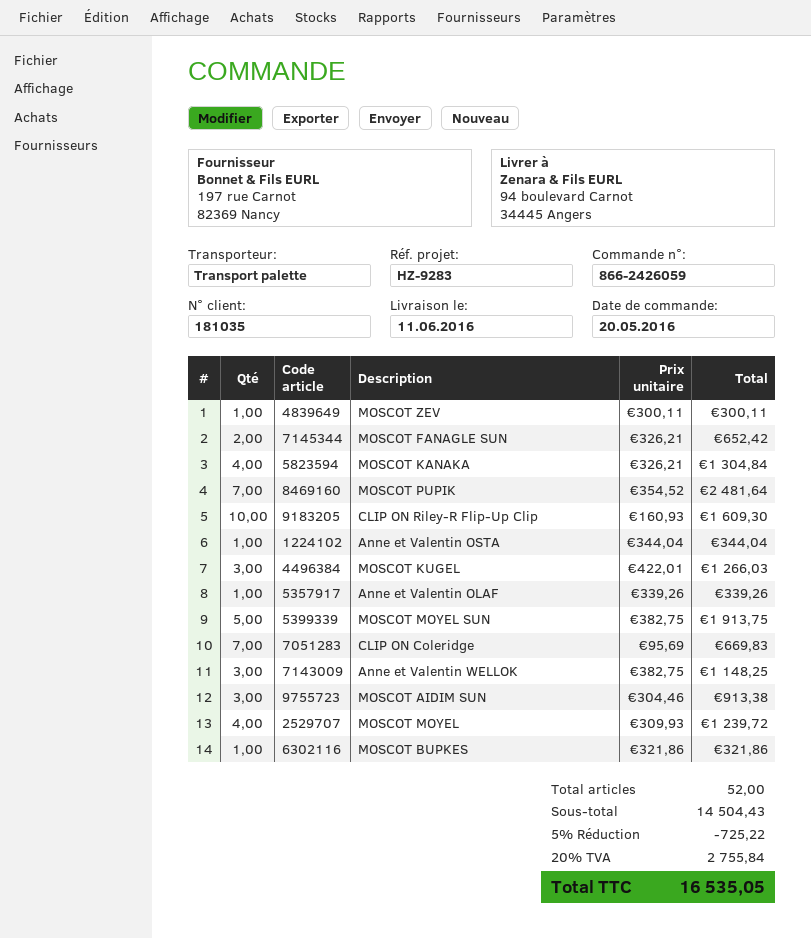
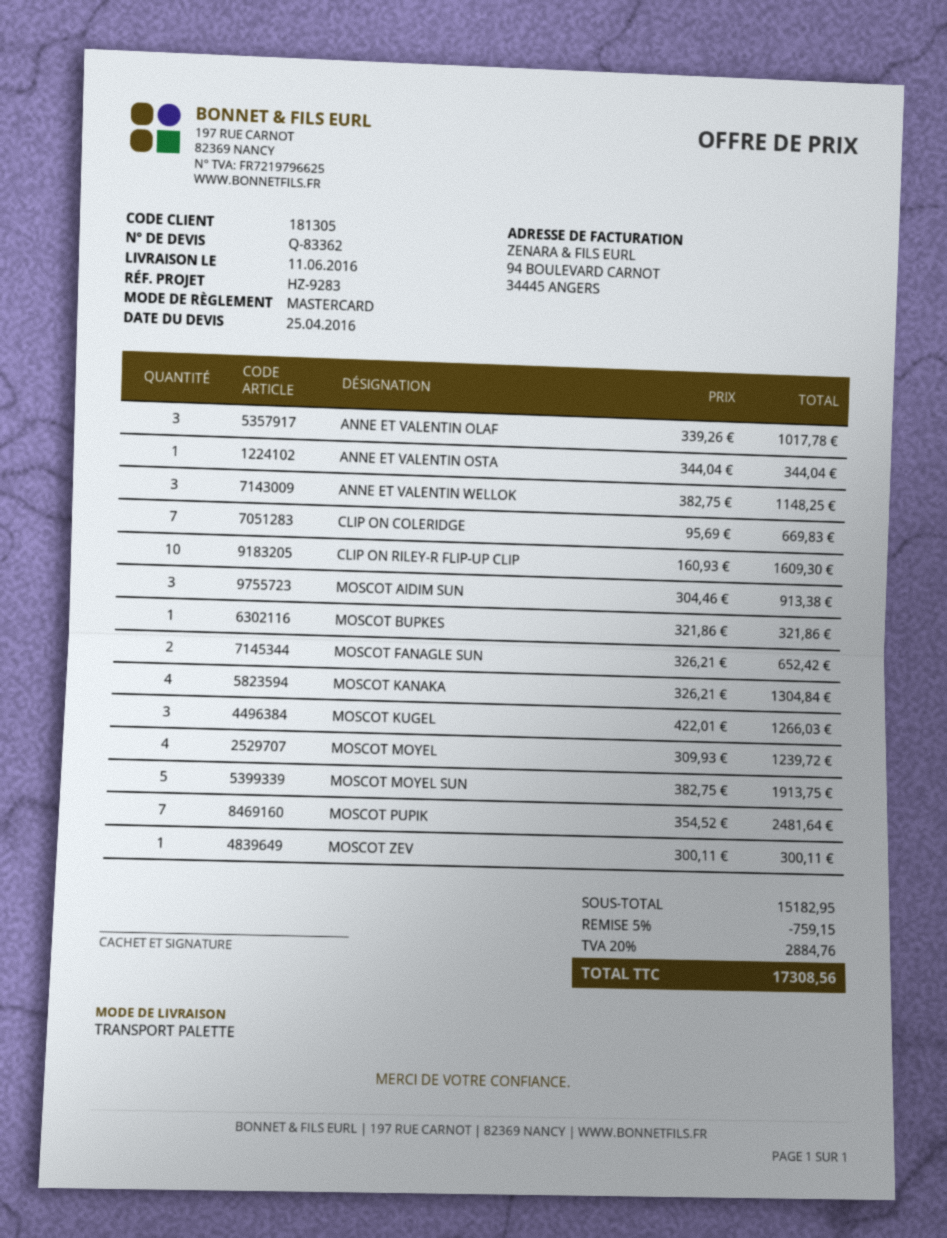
customer number: 181035 -> 181305
Anne et Valentin OLAF: 1 x 339.26 = 339.26 -> 3 x 339.26 = 1017.78
subtotal: 14504.43 -> 15182.95
discount: 5% = 725.22 -> 5% = 759.15
tax: 20% = 2755.84 -> 20% = 2884.76
total: 16535.05 -> 17308.56

